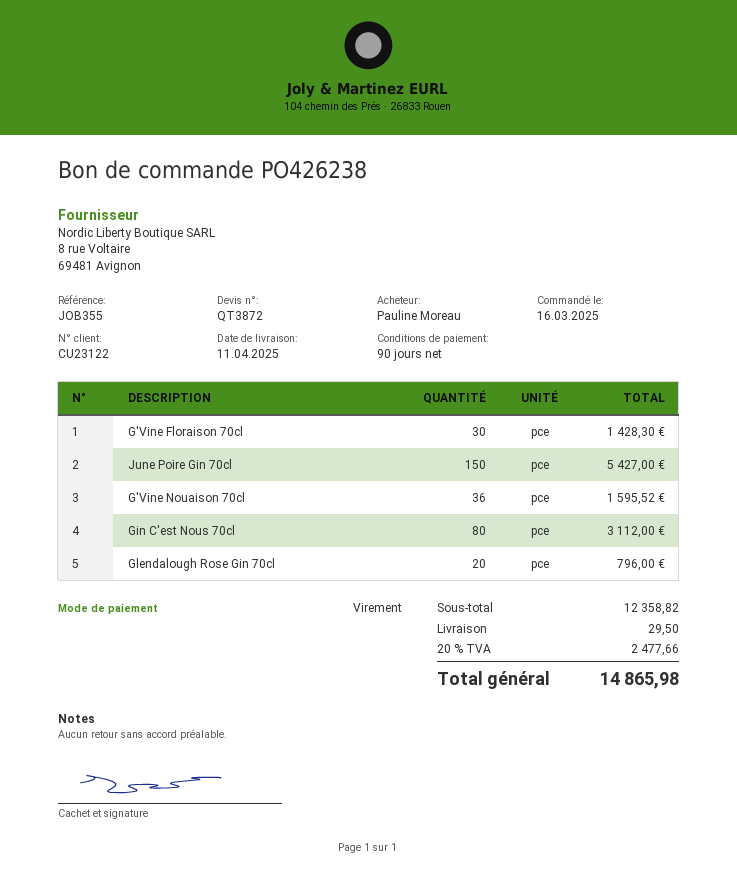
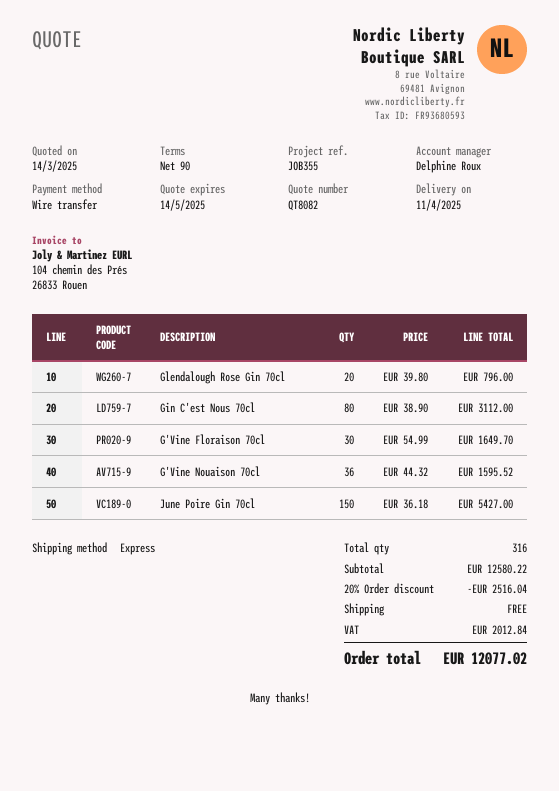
quote number: QT3872 -> QT8082
G'Vine Floraison 70cl: 30 for 1428.30 -> 30 for 1649.70
subtotal: 12358.82 -> 12580.22
discount: none -> 20% = 2516.04
shipping: 29.50 -> 0.00
tax: 2477.66 -> 2012.84
total: 14865.98 -> 12077.02

